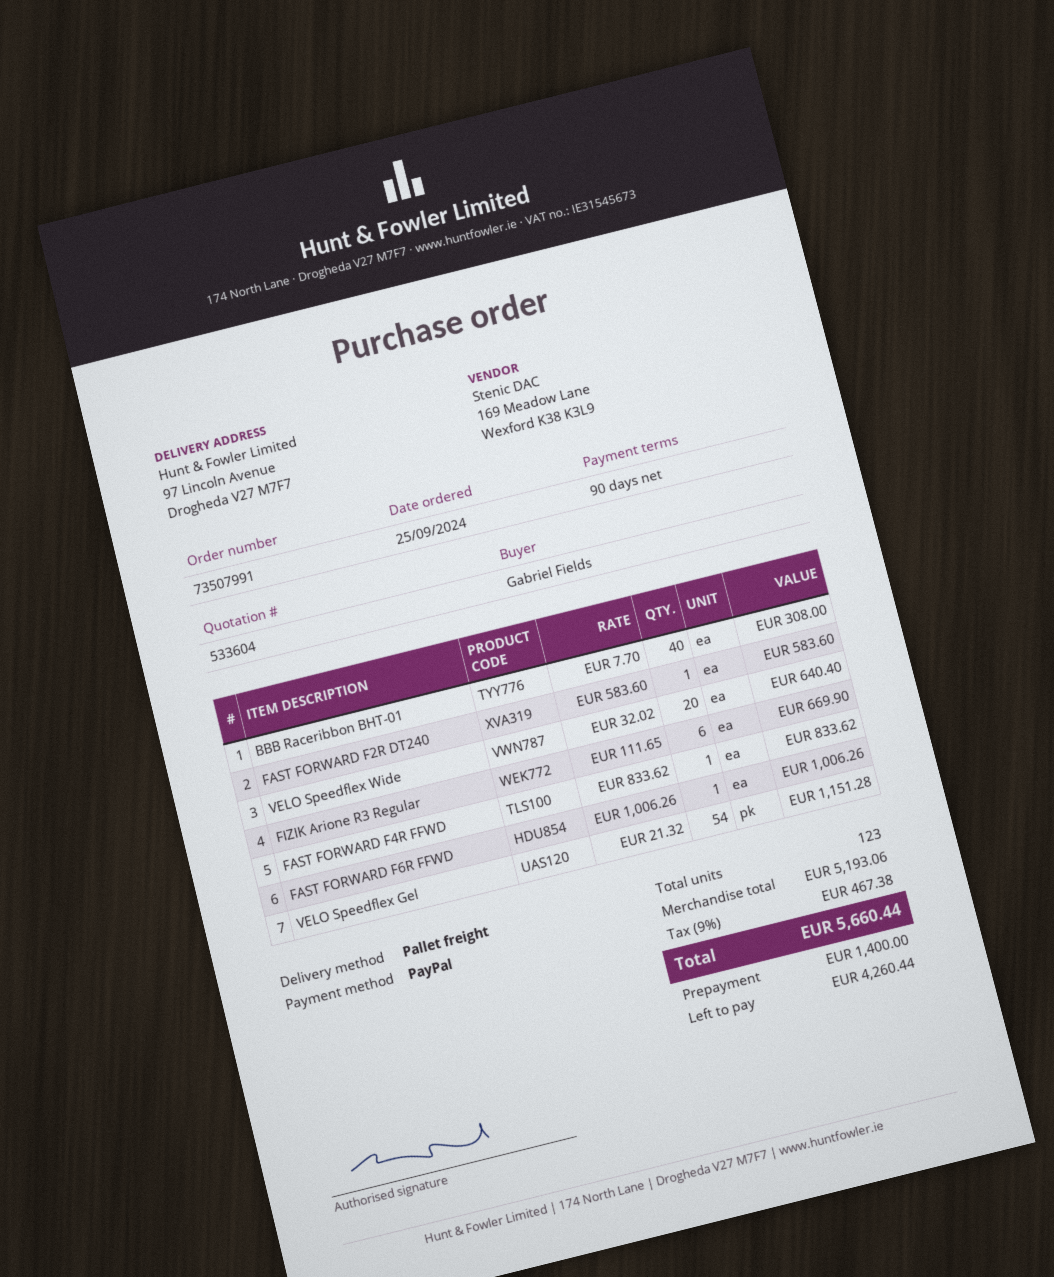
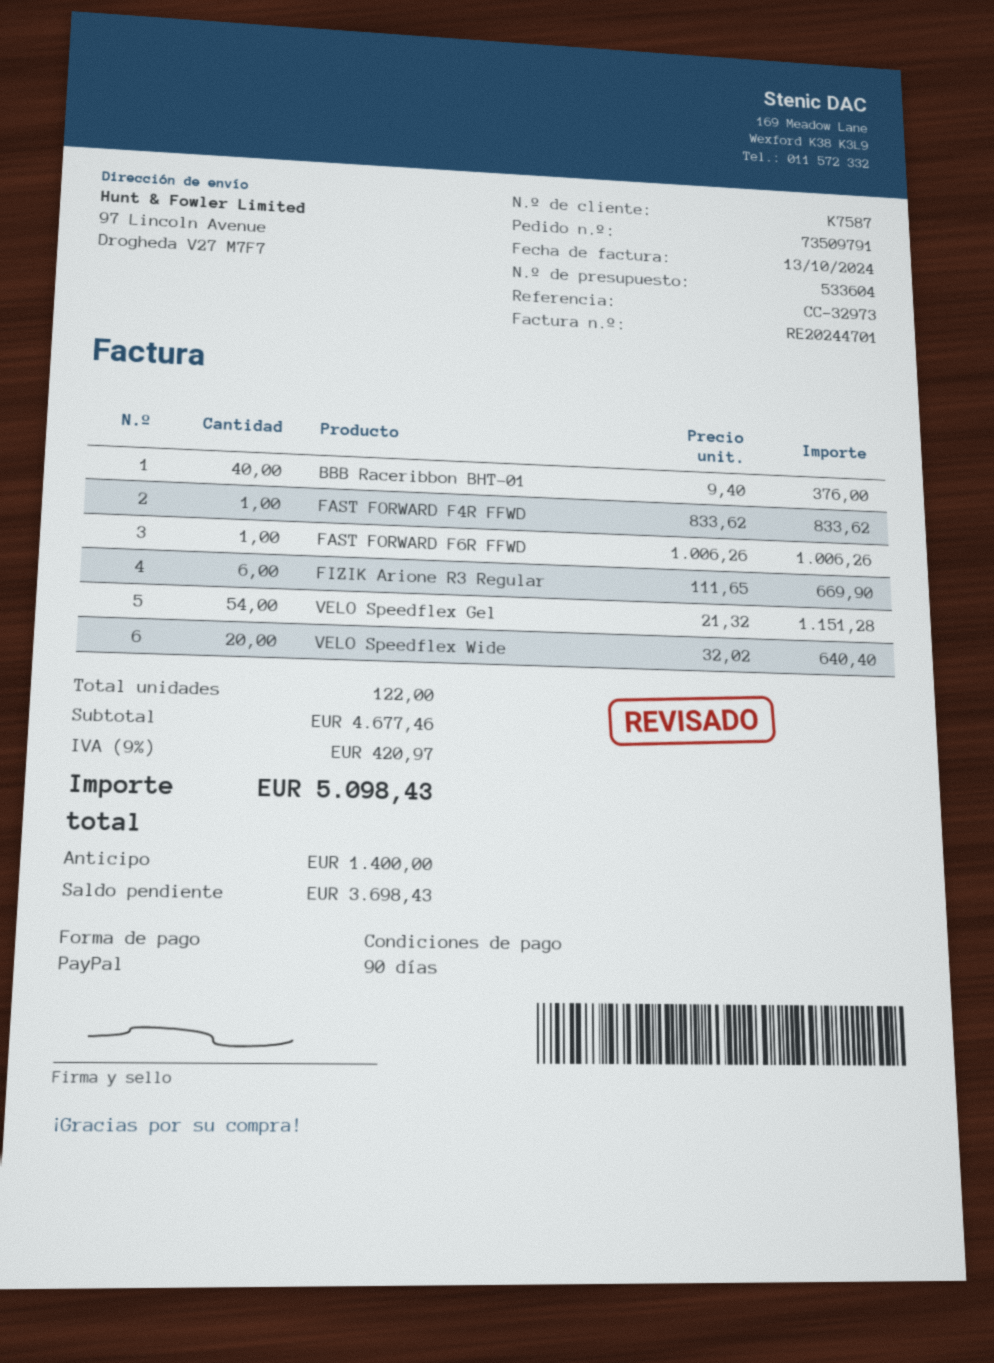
order number: 73507991 -> 73509791
BBB Raceribbon BHT-01: 40 x 7.70 = 308.00 -> 40 x 9.40 = 376.00
FAST FORWARD F2R DT240: 1 x 583.60 = 583.60 -> none
total quantity: 123 -> 122
subtotal: 5193.06 -> 4677.46
tax: 9% = 467.38 -> 9% = 420.97
total: 5660.44 -> 5098.43
balance: 4260.44 -> 3698.43

